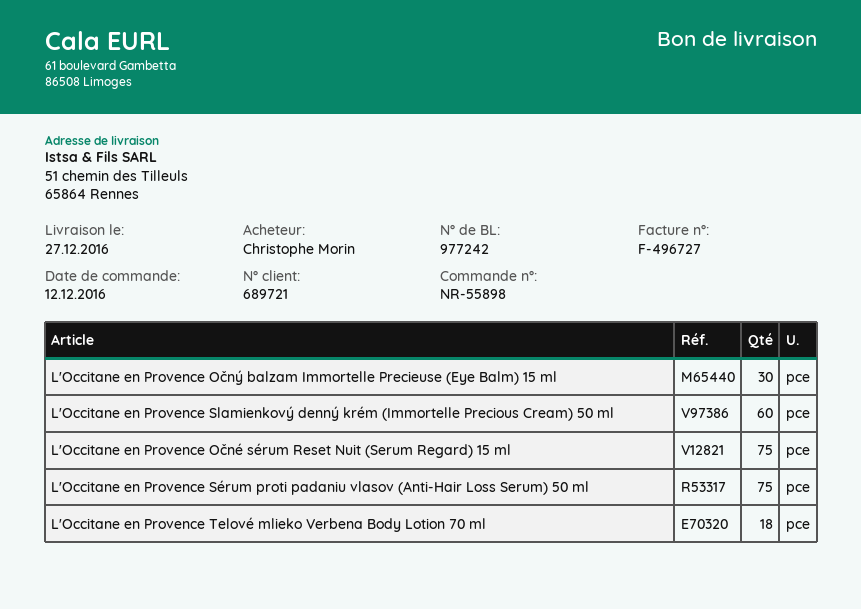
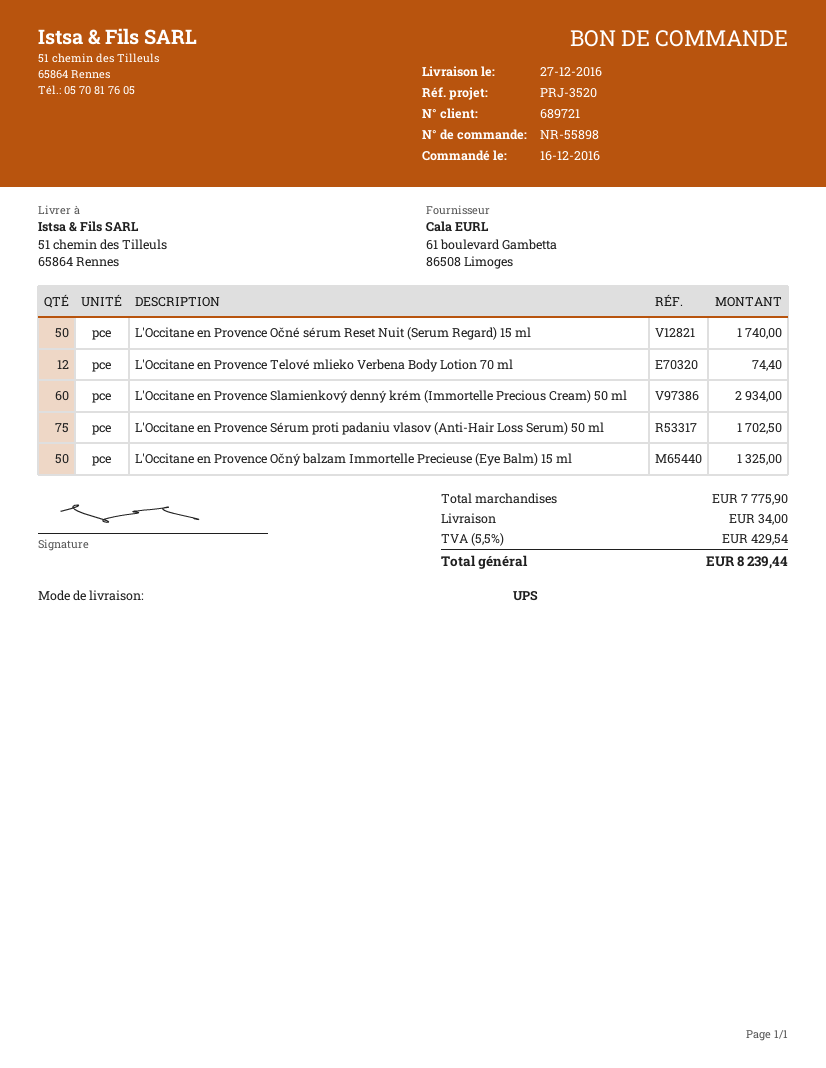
order date: 2016-12-12 -> 2016-12-16
L'Occitane en Provence Očný balzam Immortelle Precieuse (Eye Balm) 15 ml: 30 -> 50
L'Occitane en Provence Očné sérum Reset Nuit (Serum Regard) 15 ml: 75 -> 50
L'Occitane en Provence Telové mlieko Verbena Body Lotion 70 ml: 18 -> 12

